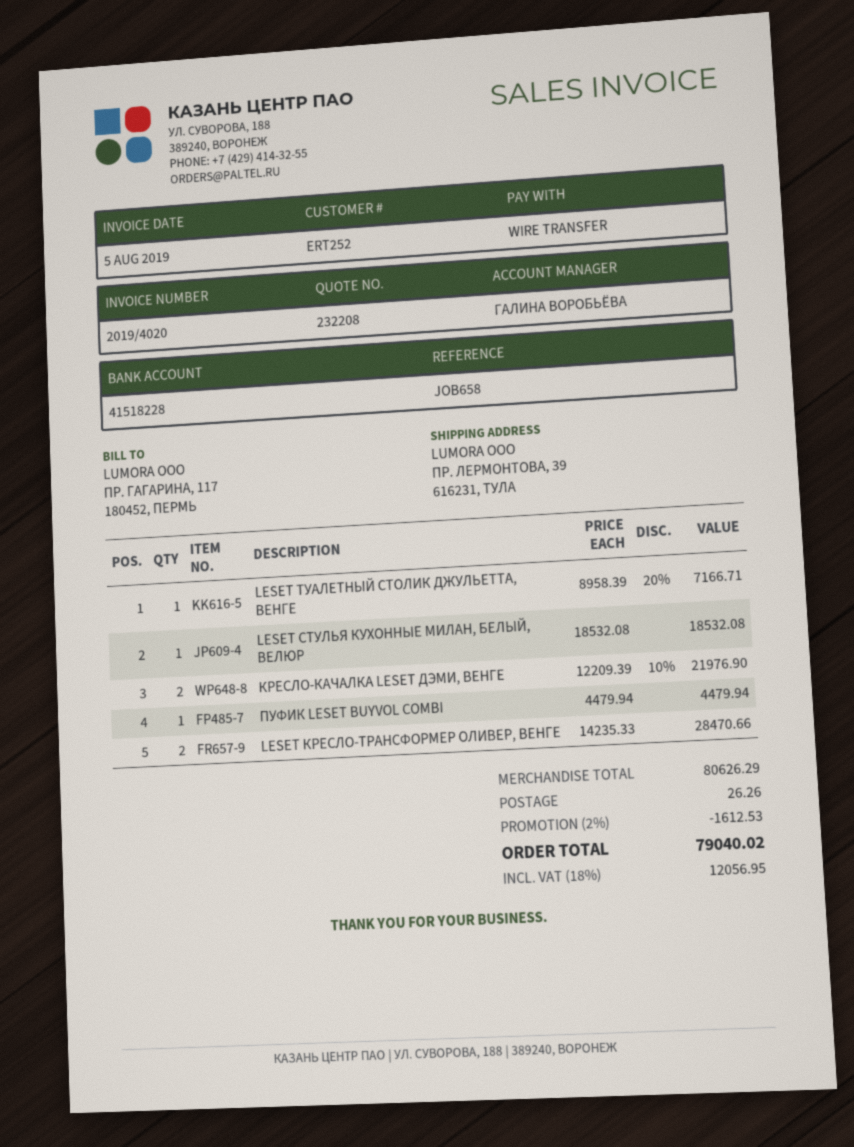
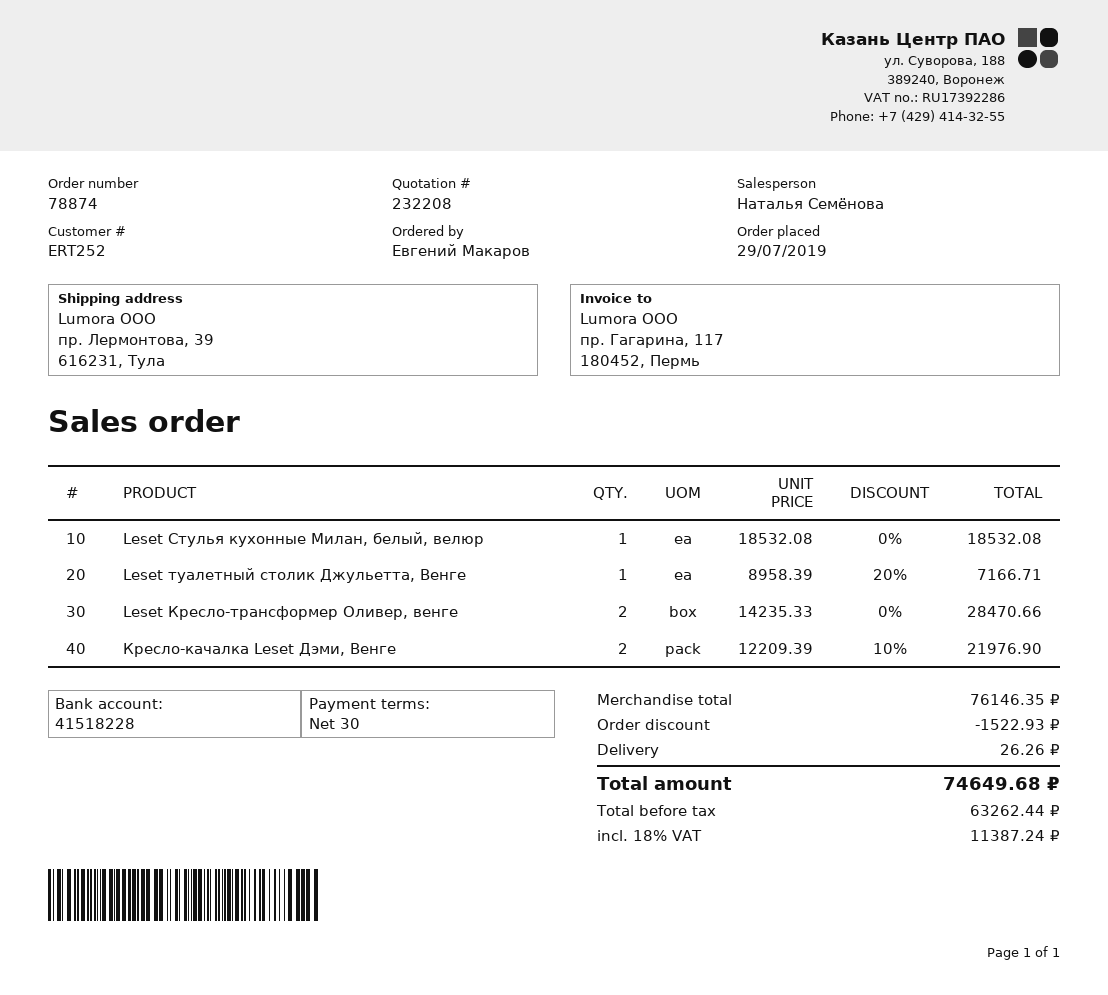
sales rep: ГАЛИНА ВОРОБЬЁВА -> Наталья Семёнова
ПУФИК LESET BUYVOL COMBI: 1 x 4479.94 = 4479.94 -> none
subtotal: 80626.29 -> 76146.35
discount: 1612.53 -> 1522.93
tax: 18% = 12056.95 -> 18% = 11387.24
total: 79040.02 -> 74649.68

